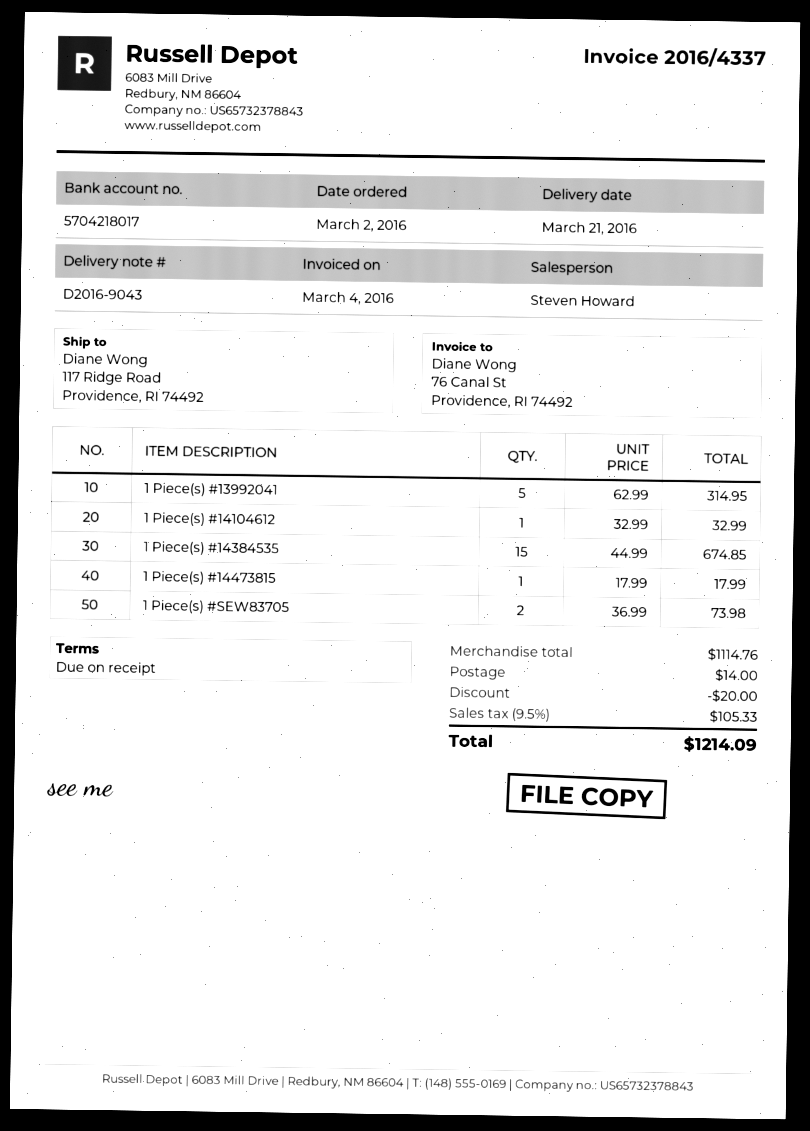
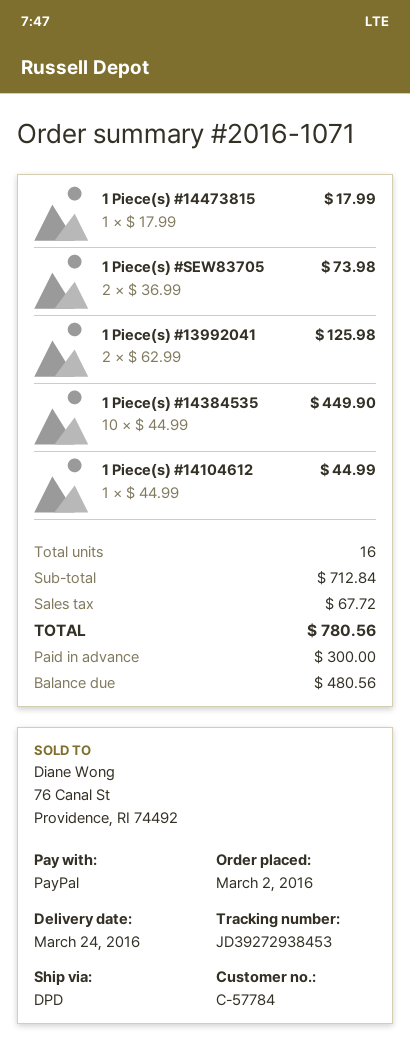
delivery date: 2016-03-21 -> 2016-03-24
1 Piece(s) #13992041: 5 x 62.99 = 314.95 -> 2 x 62.99 = 125.98
1 Piece(s) #14104612: 1 x 32.99 = 32.99 -> 1 x 44.99 = 44.99
1 Piece(s) #14384535: 15 x 44.99 = 674.85 -> 10 x 44.99 = 449.90
subtotal: 1114.76 -> 712.84
discount: 20.00 -> none
shipping: 14.00 -> none
tax: 105.33 -> 67.72
total: 1214.09 -> 780.56

